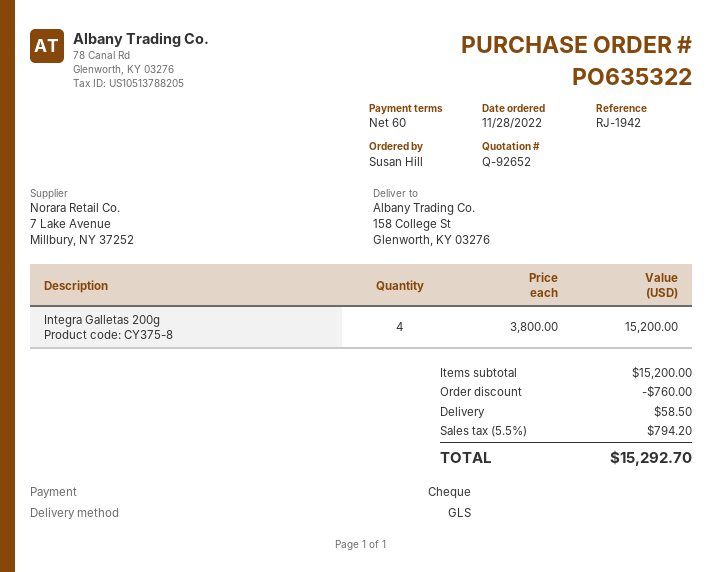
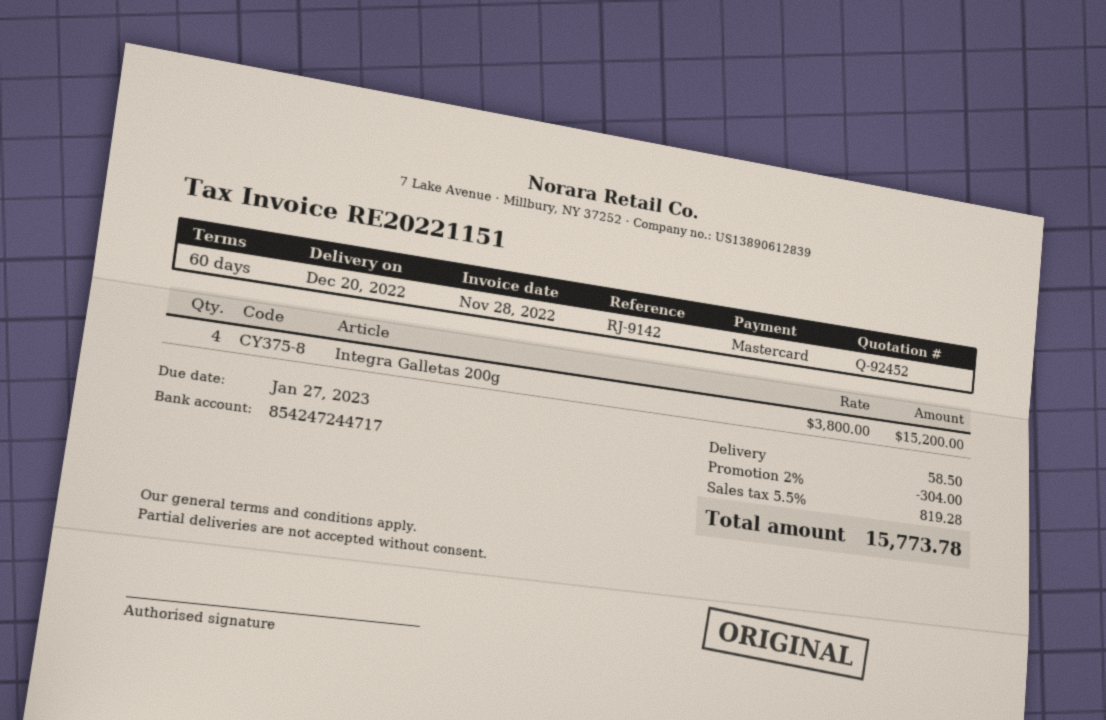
quote number: Q-92652 -> Q-92452
reference: RJ-1942 -> RJ-9142
payment method: cheque -> Mastercard
discount: 760.00 -> 304.00
tax: 5.5% = 794.20 -> 5.5% = 819.28
total: 15292.70 -> 15773.78

